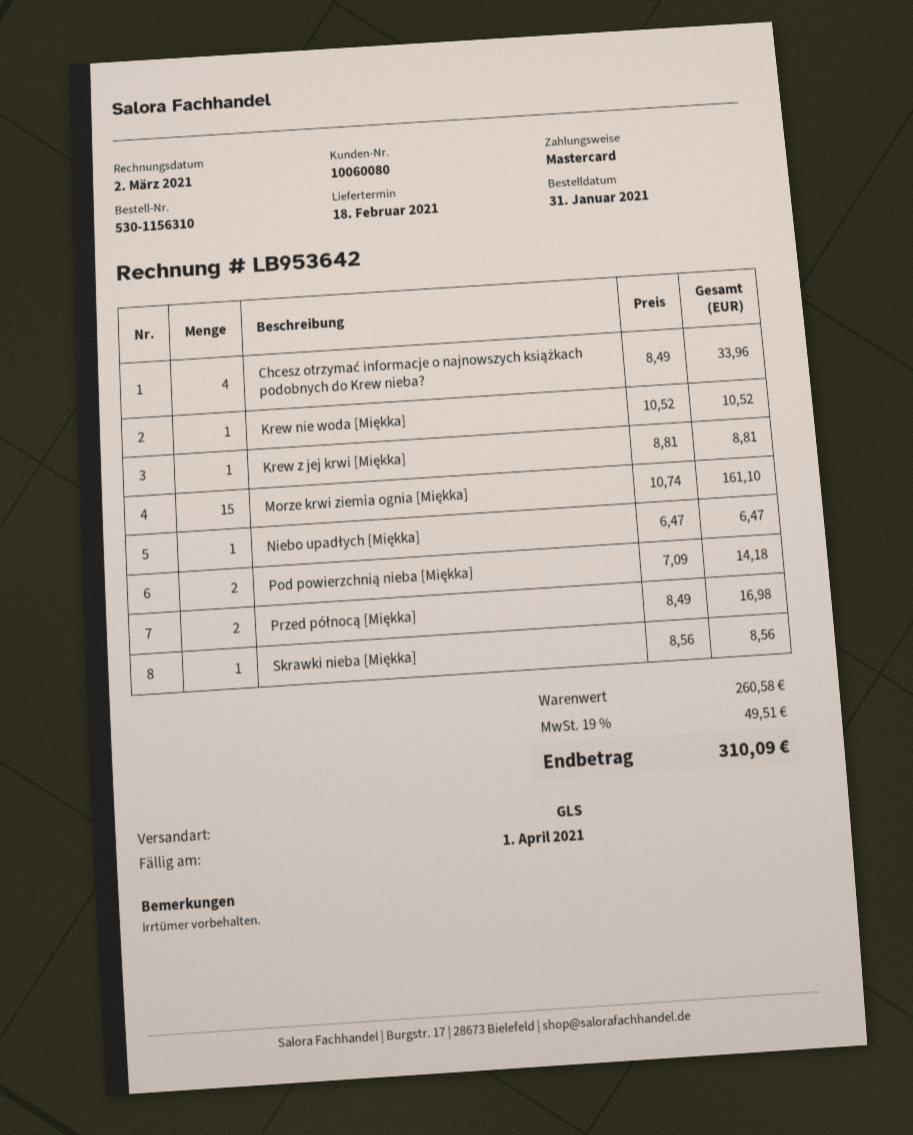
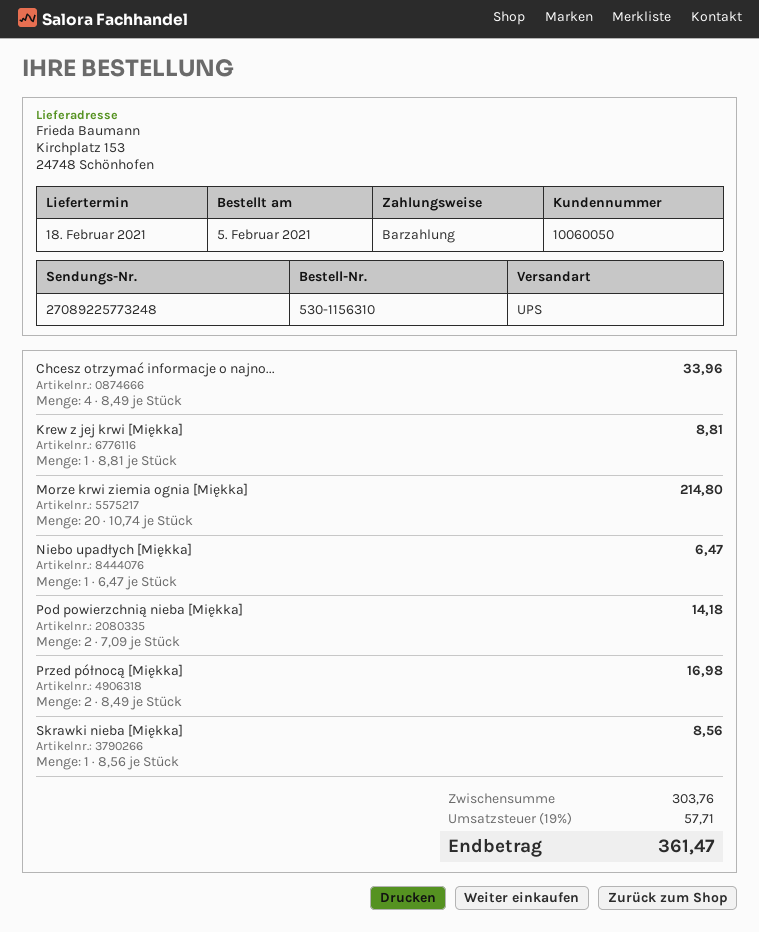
order date: 2021-01-31 -> 2021-02-05
customer number: 10060080 -> 10060050
payment method: Mastercard -> cash
shipping method: GLS -> UPS
Krew nie woda [Miękka]: 1 x 10.52 = 10.52 -> none
Morze krwi ziemia ognia [Miękka]: 15 x 10.74 = 161.10 -> 20 x 10.74 = 214.80
subtotal: 260.58 -> 303.76
tax: 19% = 49.51 -> 19% = 57.71
total: 310.09 -> 361.47

